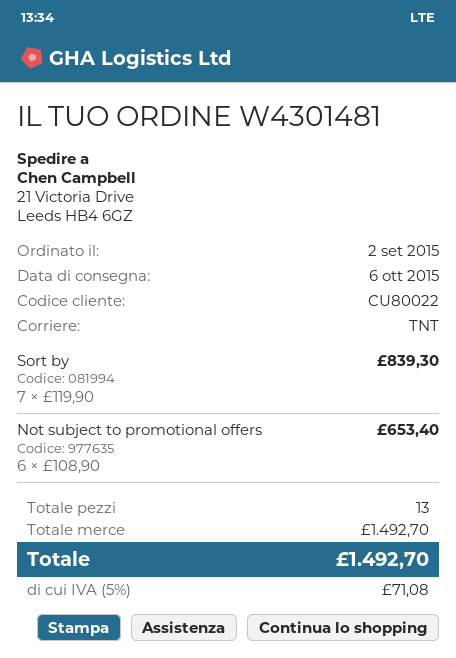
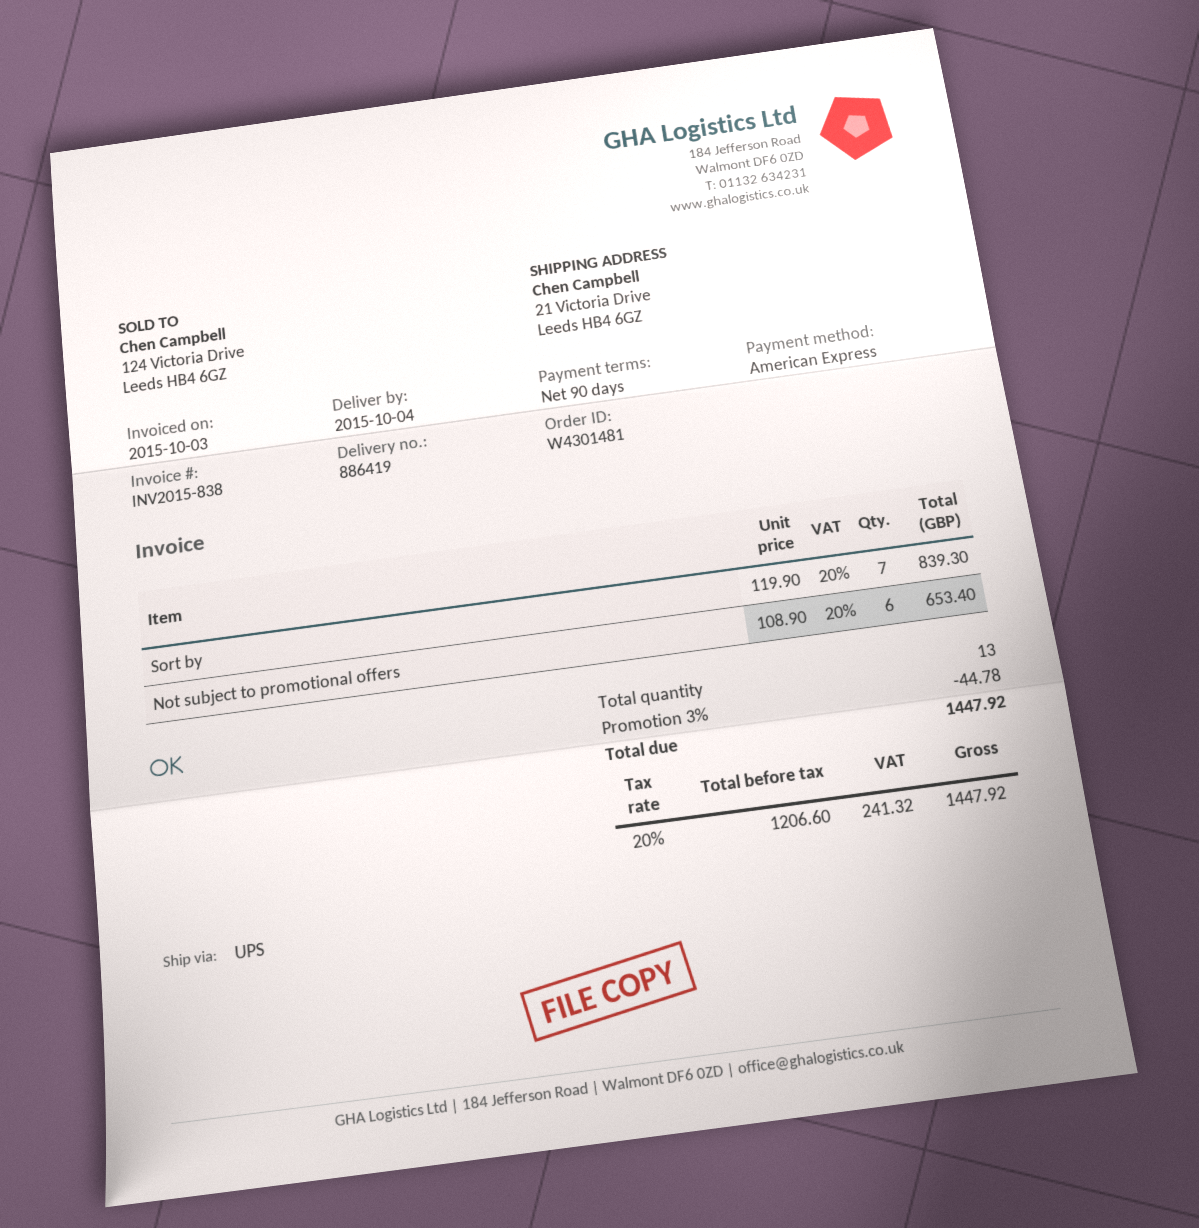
delivery date: 2015-10-06 -> 2015-10-04
shipping method: TNT -> UPS
discount: none -> 3% = 44.78
tax: 5% = 71.08 -> 20% = 241.32
total: 1492.70 -> 1447.92

